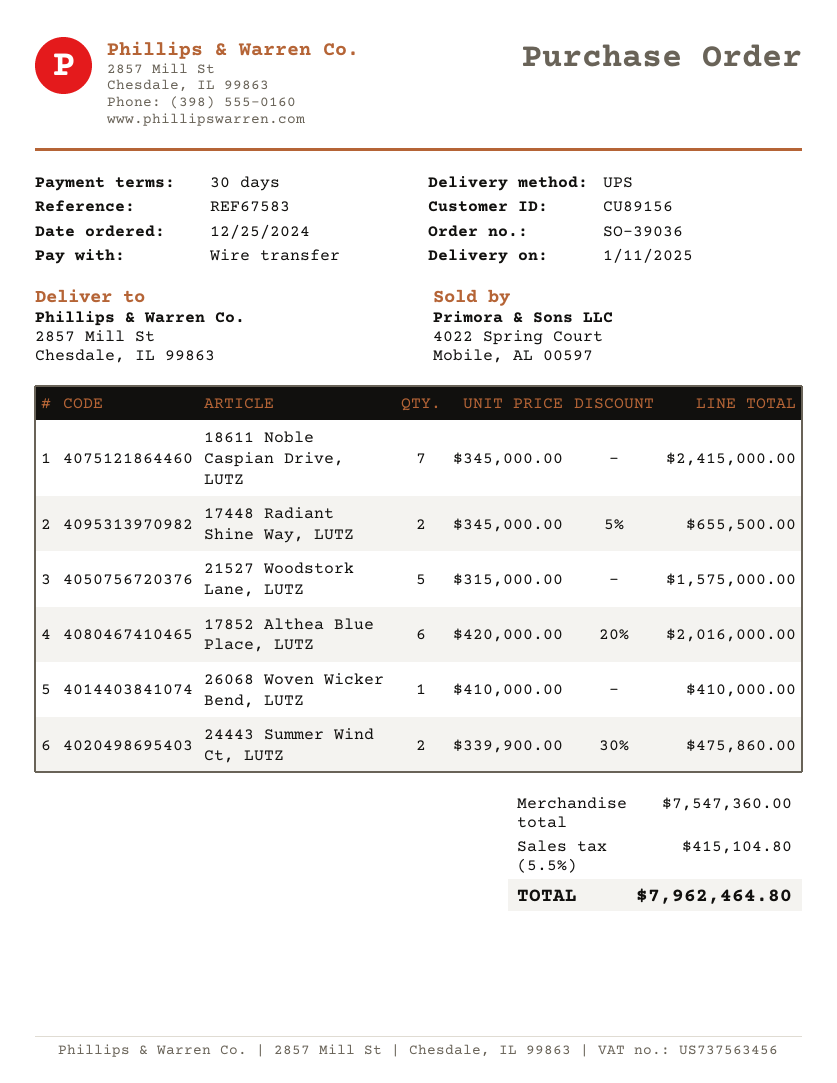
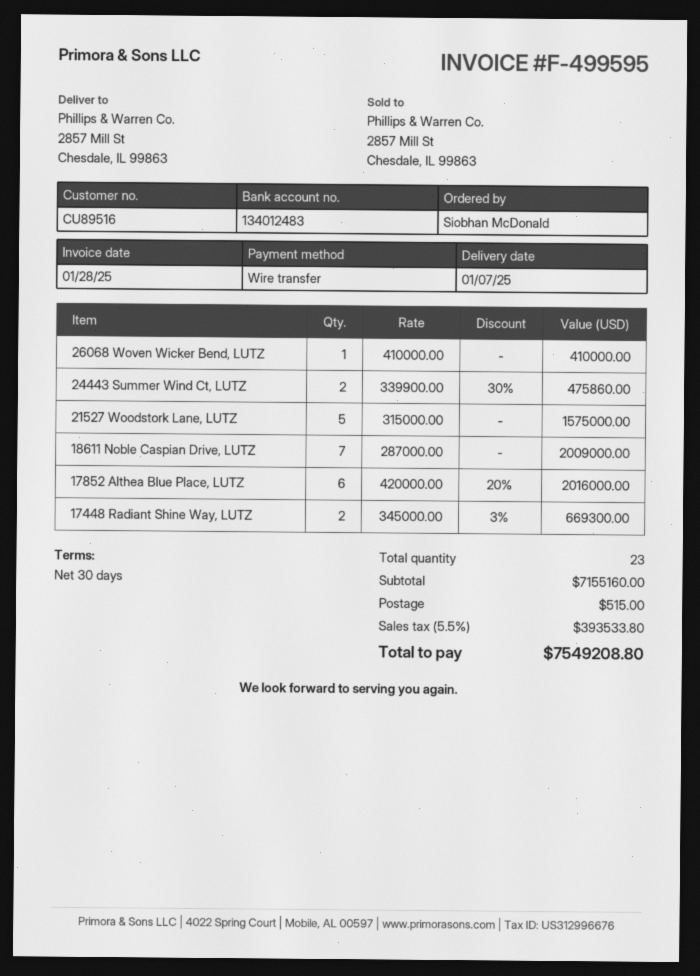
delivery date: 2025-01-11 -> 2025-01-07
customer number: CU89156 -> CU89516
18611 Noble Caspian Drive, LUTZ: 7 x 345000.00 = 2415000.00 -> 7 x 287000.00 = 2009000.00
17448 Radiant Shine Way, LUTZ: 2 x 345000.00 - 5% = 655500.00 -> 2 x 345000.00 - 3% = 669300.00
subtotal: 7547360.00 -> 7155160.00
shipping: none -> 515.00
tax: 5.5% = 415104.80 -> 5.5% = 393533.80
total: 7962464.80 -> 7549208.80

